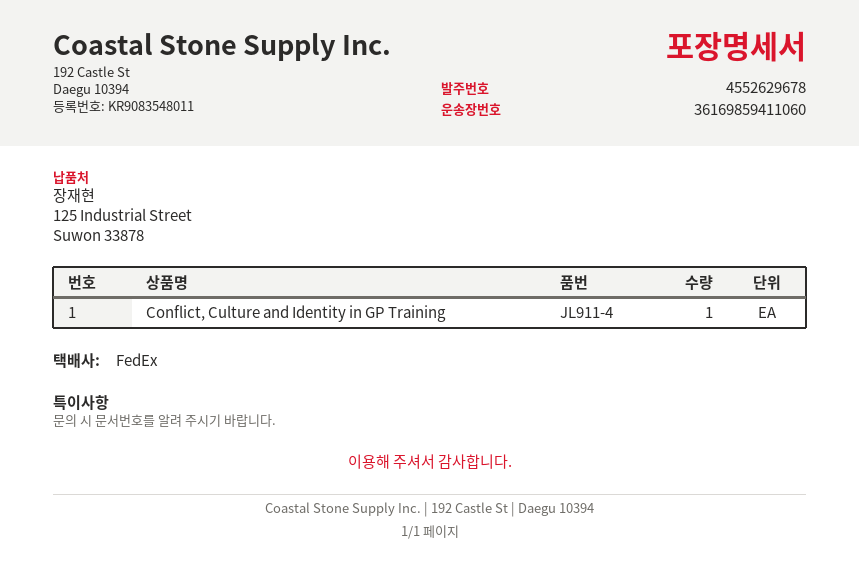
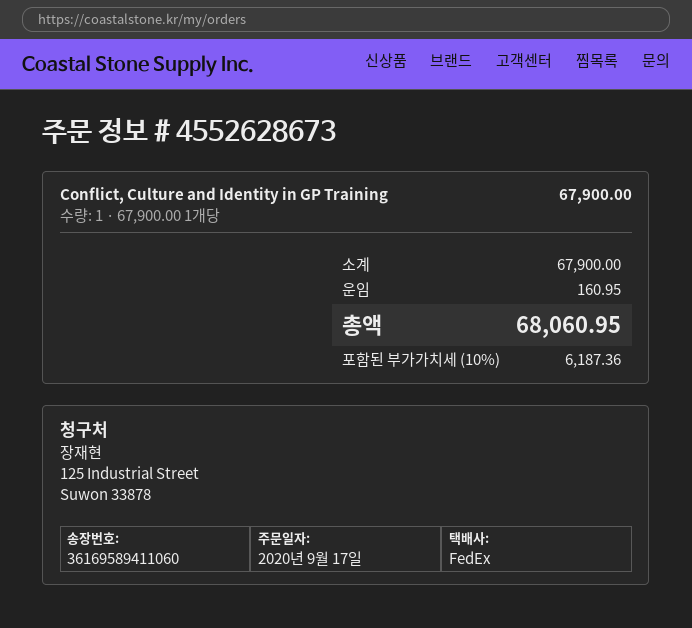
order number: 4552629678 -> 4552628673
tracking number: 36169859411060 -> 36169589411060

